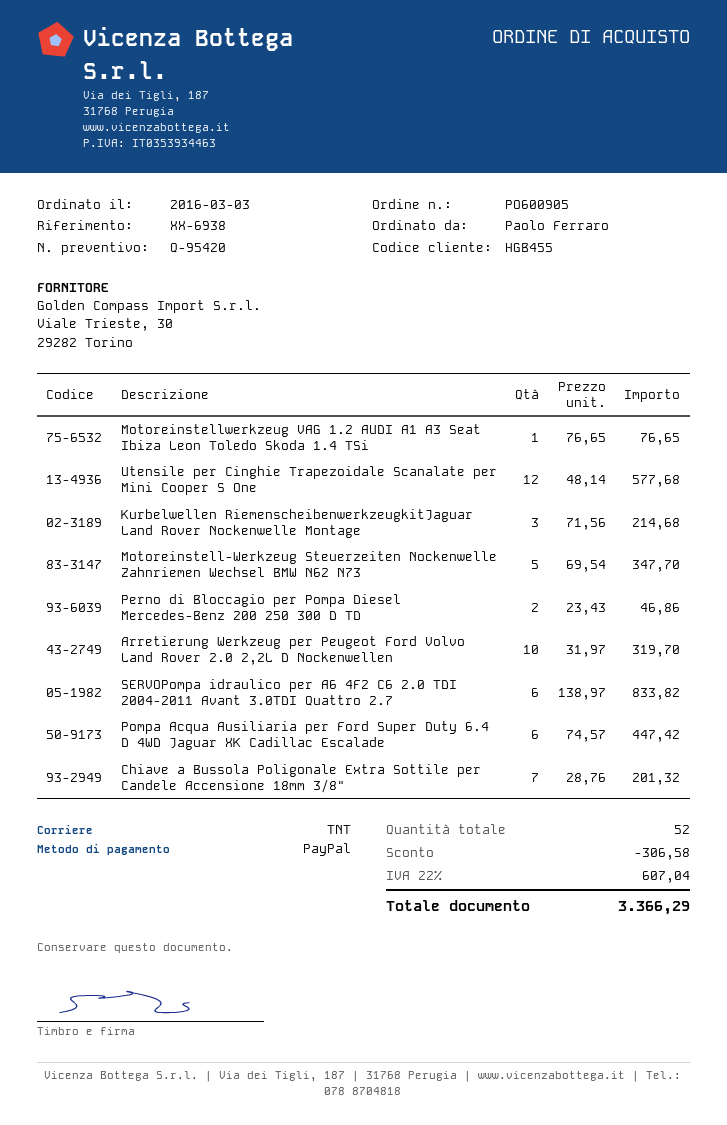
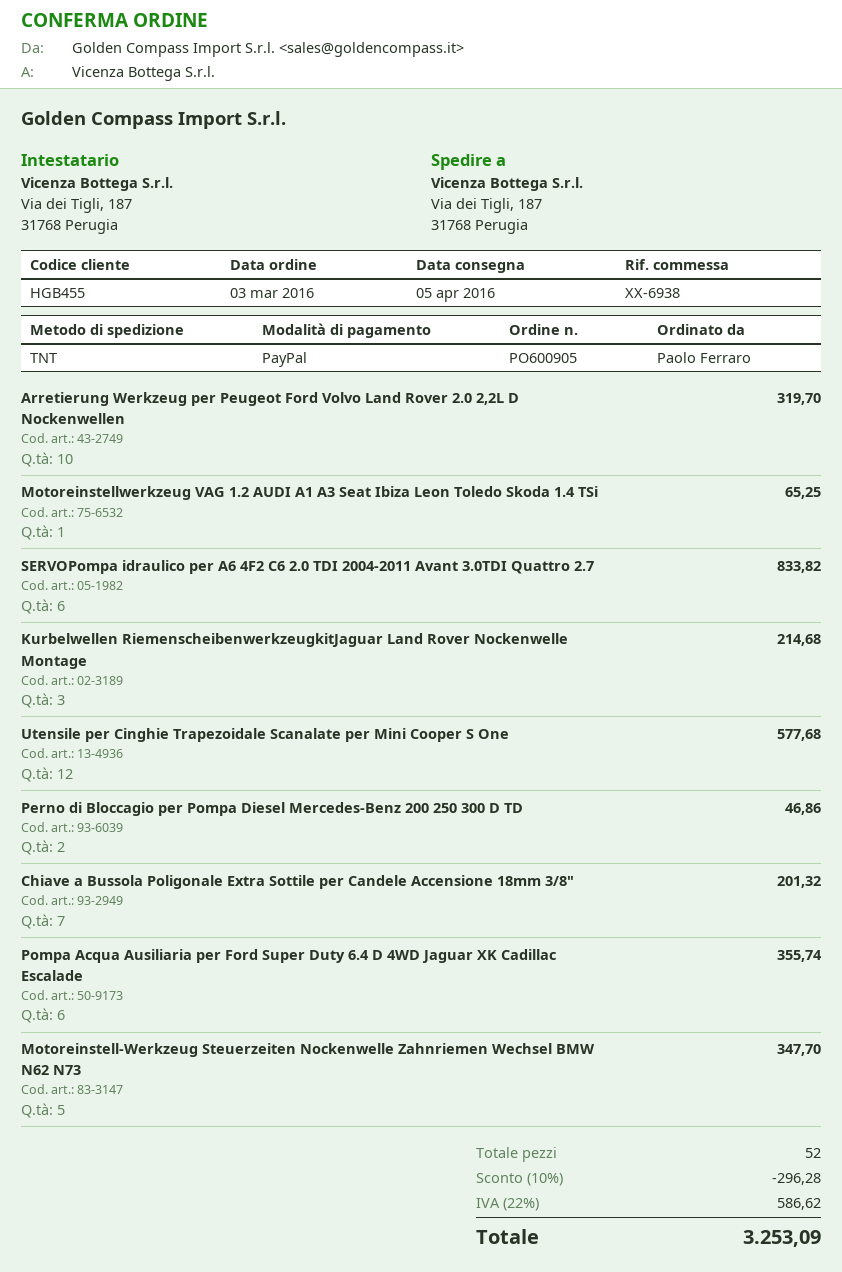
Motoreinstellwerkzeug VAG 1.2 AUDI A1 A3 Seat Ibiza Leon Toledo Skoda 1.4 TSi: 1 for 76.65 -> 1 for 65.25
Pompa Acqua Ausiliaria per Ford Super Duty 6.4 D 4WD Jaguar XK Cadillac Escalade: 6 for 447.42 -> 6 for 355.74
discount: 306.58 -> 296.28
tax: 22% = 607.04 -> 22% = 586.62
total: 3366.29 -> 3253.09

